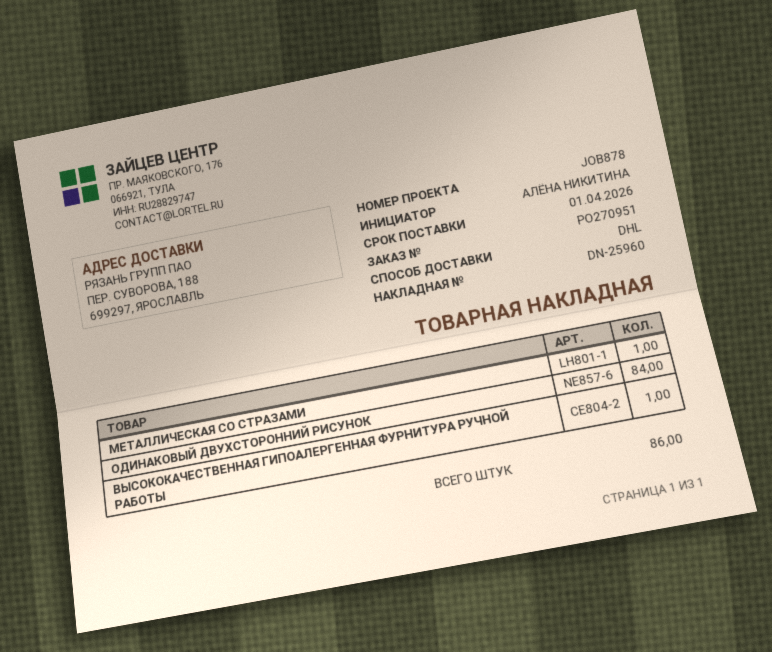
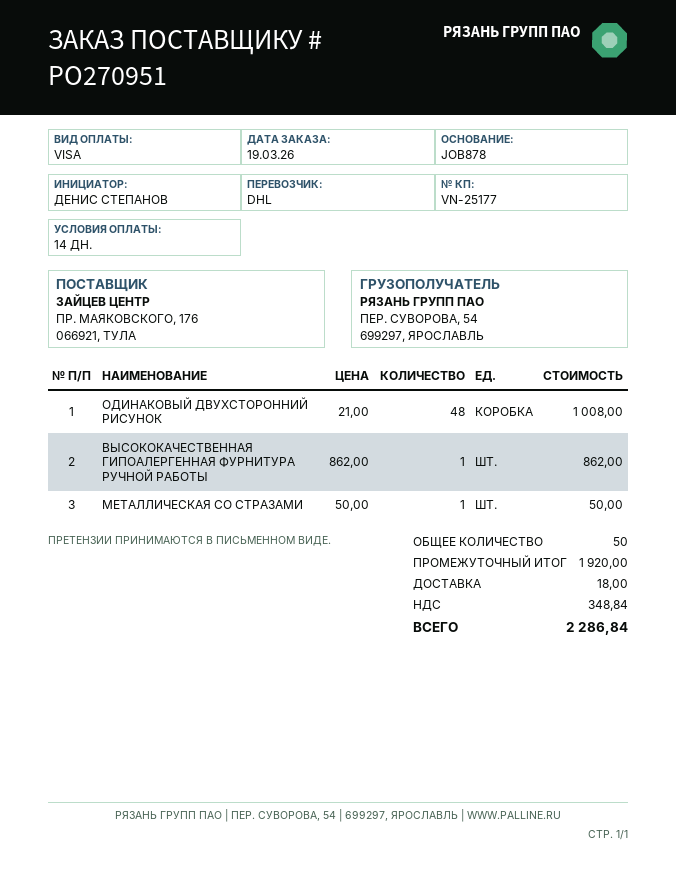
ordered by: АЛЁНА НИКИТИНА -> ДЕНИС СТЕПАНОВ
ship to: ПЕР. СУВОРОВА, 188, 699297, ЯРОСЛАВЛЬ -> ПЕР. СУВОРОВА, 54, 699297, ЯРОСЛАВЛЬ
ОДИНАКОВЫЙ ДВУХСТОРОННИЙ РИСУНОК: 84 -> 48
total quantity: 86 -> 50

